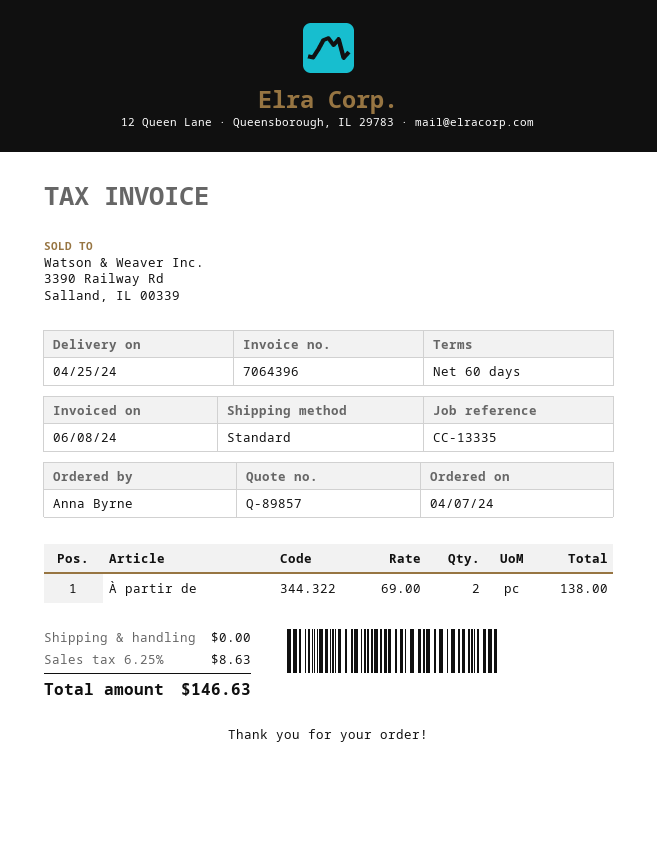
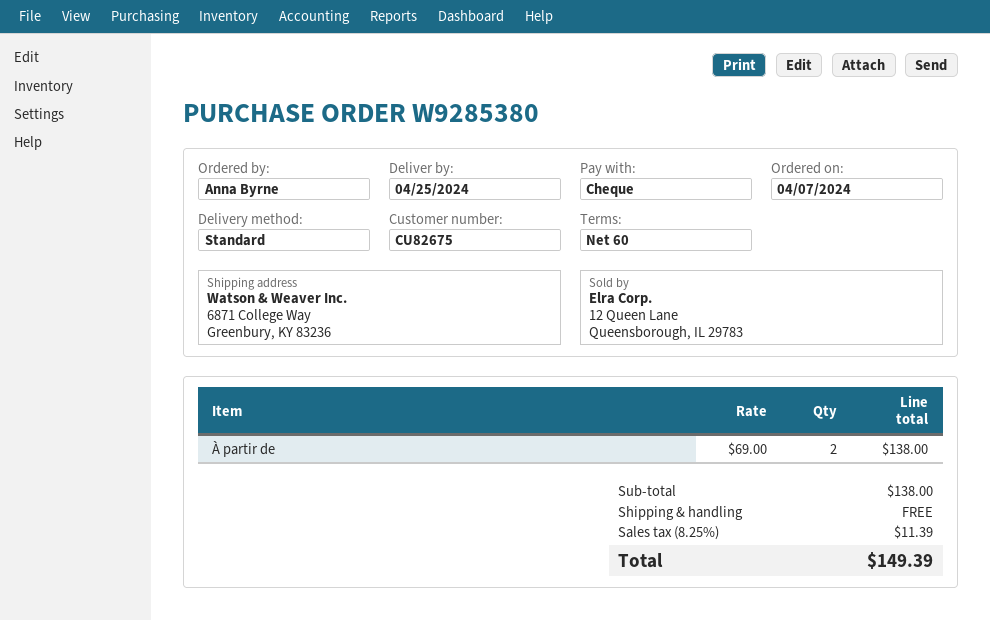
tax: 6.25% = 8.63 -> 8.25% = 11.39
total: 146.63 -> 149.39

